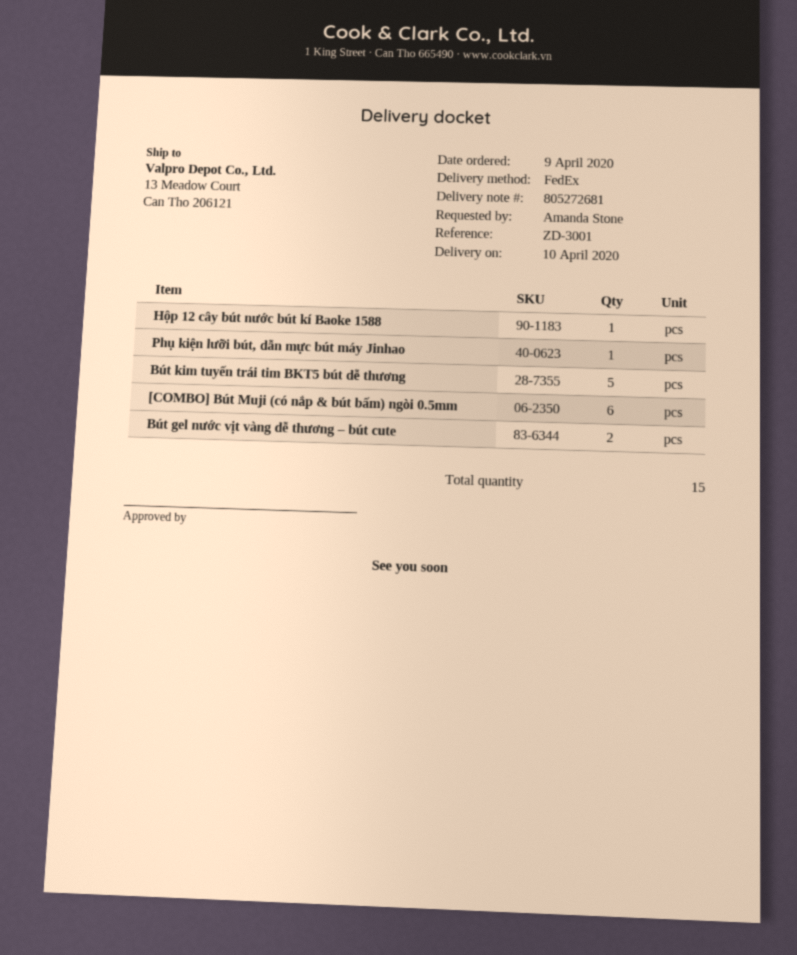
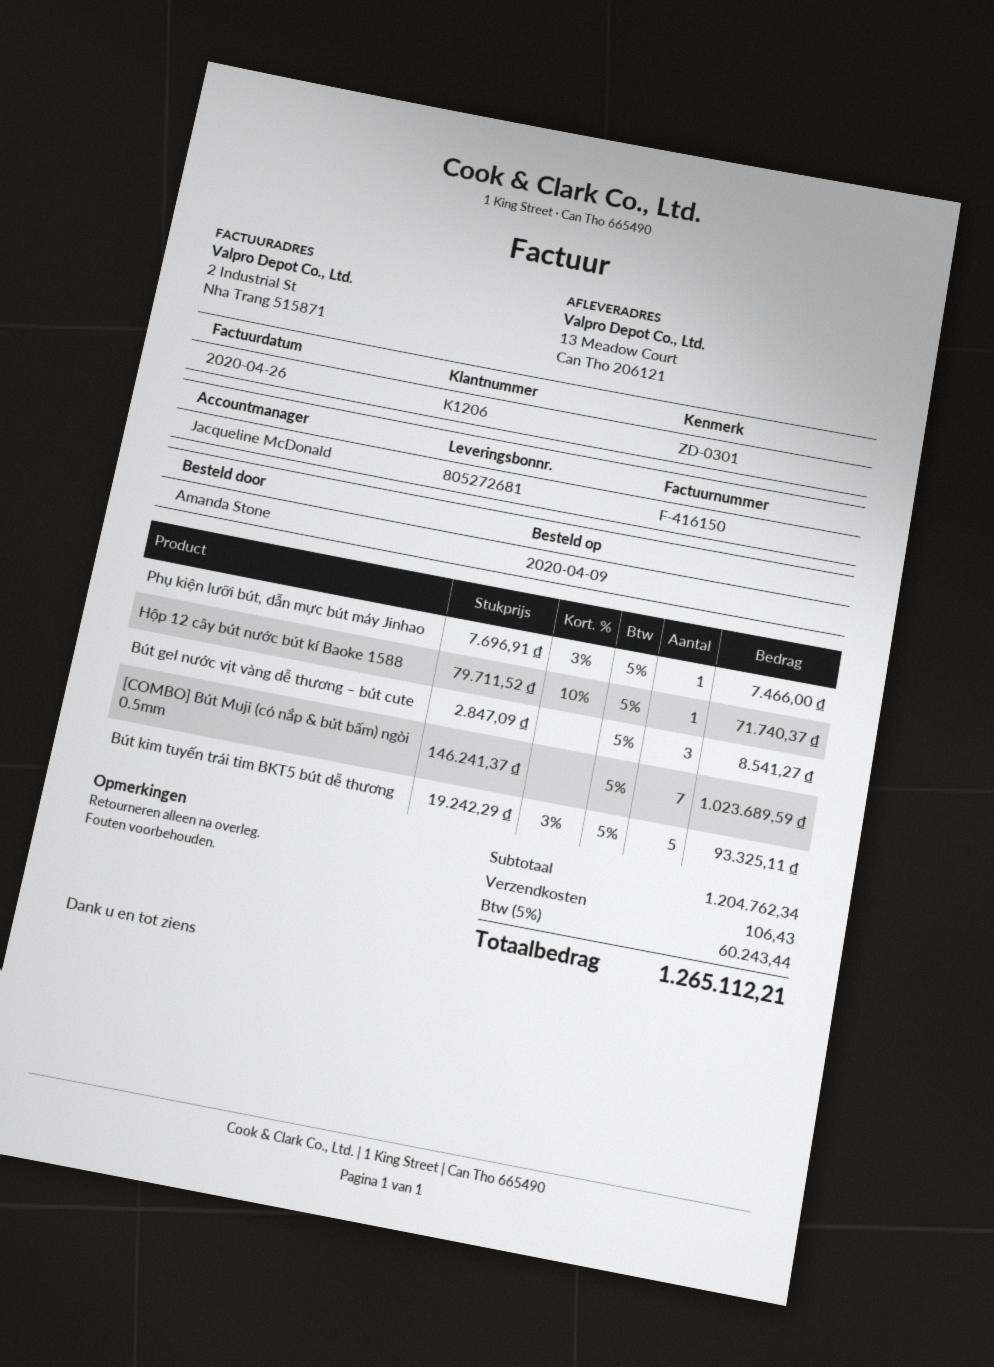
reference: ZD-3001 -> ZD-0301
[COMBO] Bút Muji (có nắp & bút bấm) ngòi 0.5mm: 6 -> 7
Bút gel nước vịt vàng dễ thương – bút cute: 2 -> 3

